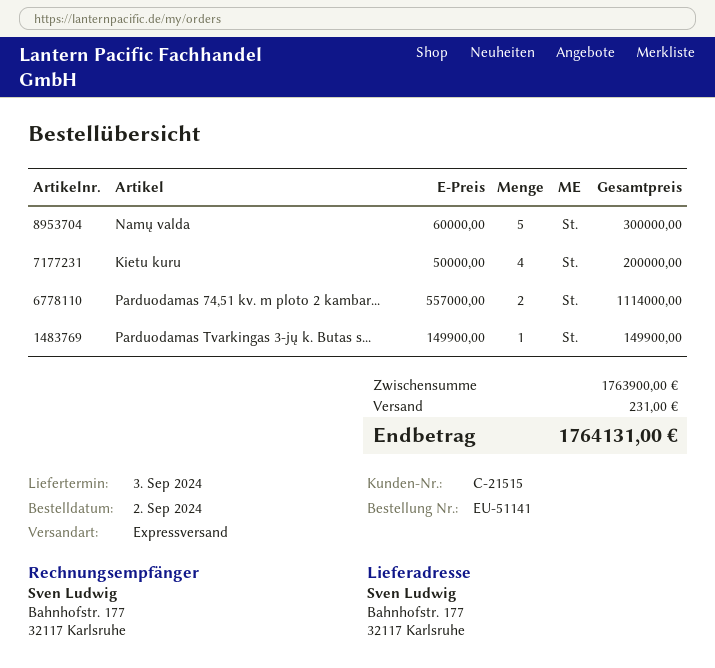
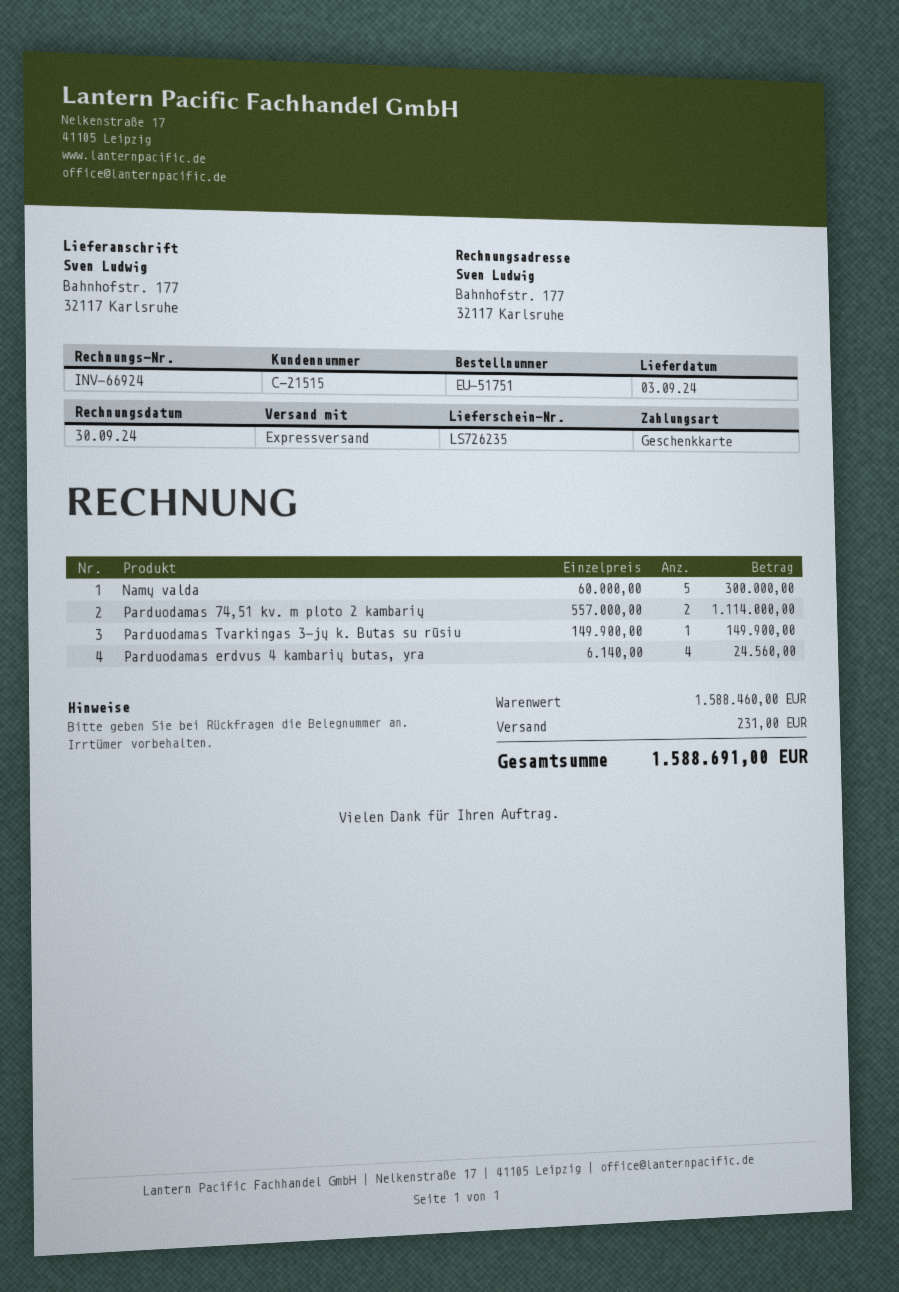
order number: EU-51141 -> EU-51751
Kietu kuru: 4 x 50000.00 = 200000.00 -> none
Parduodamas erdvus 4 kambarių butas, yra: none -> 4 x 6140.00 = 24560.00
subtotal: 1763900.00 -> 1588460.00
total: 1764131.00 -> 1588691.00

